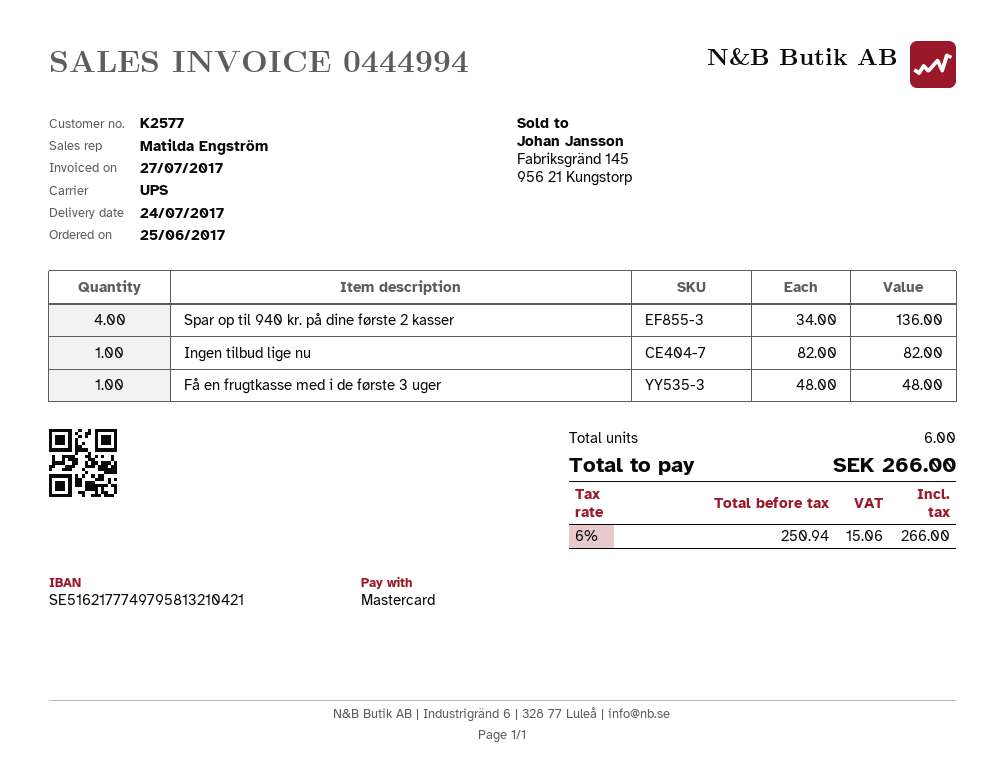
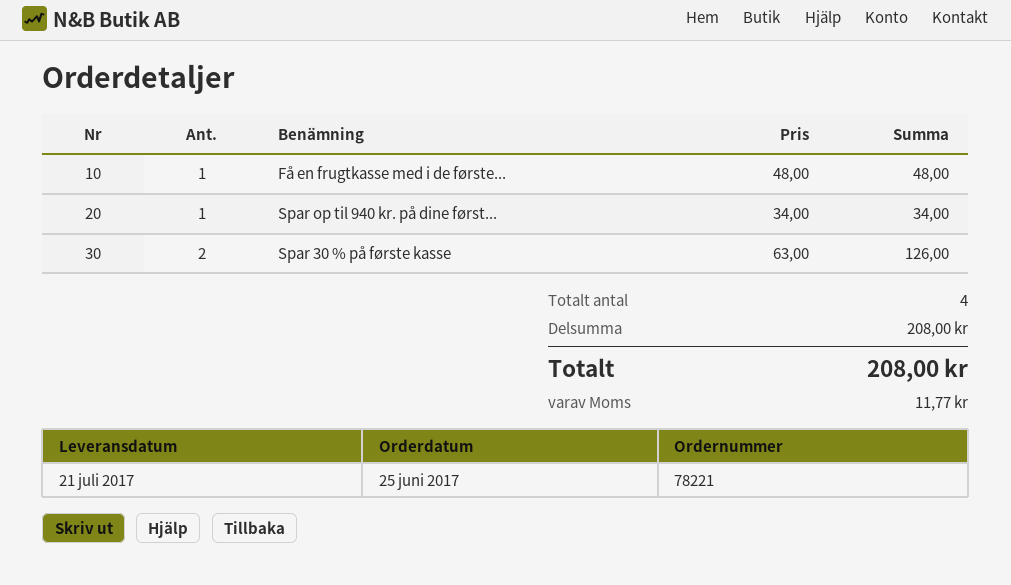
delivery date: 2017-07-24 -> 2017-07-21
Spar op til 940 kr. på dine første 2 kasser: 4 x 34.00 = 136.00 -> 1 x 34.00 = 34.00
Ingen tilbud lige nu: 1 x 82.00 = 82.00 -> none
Spar 30 % på første kasse: none -> 2 x 63.00 = 126.00
total quantity: 6 -> 4
tax: 15.06 -> 11.77
total: 266.00 -> 208.00

